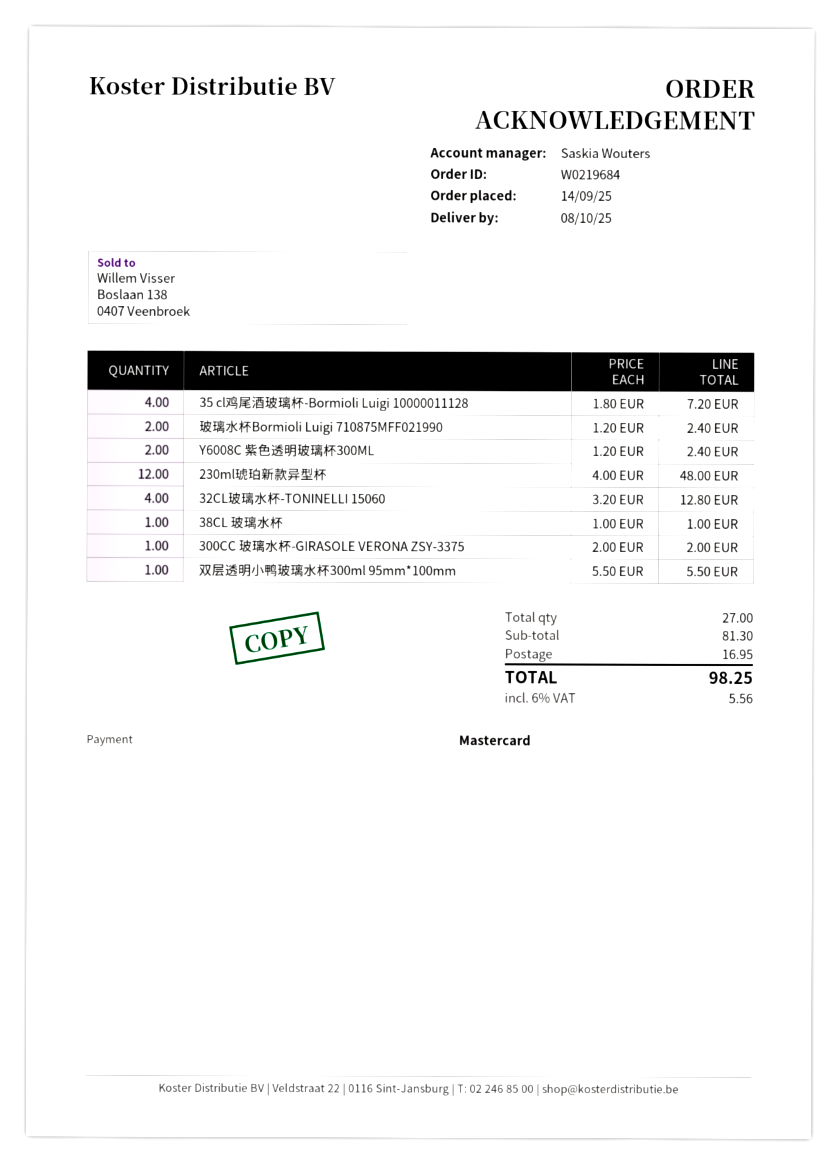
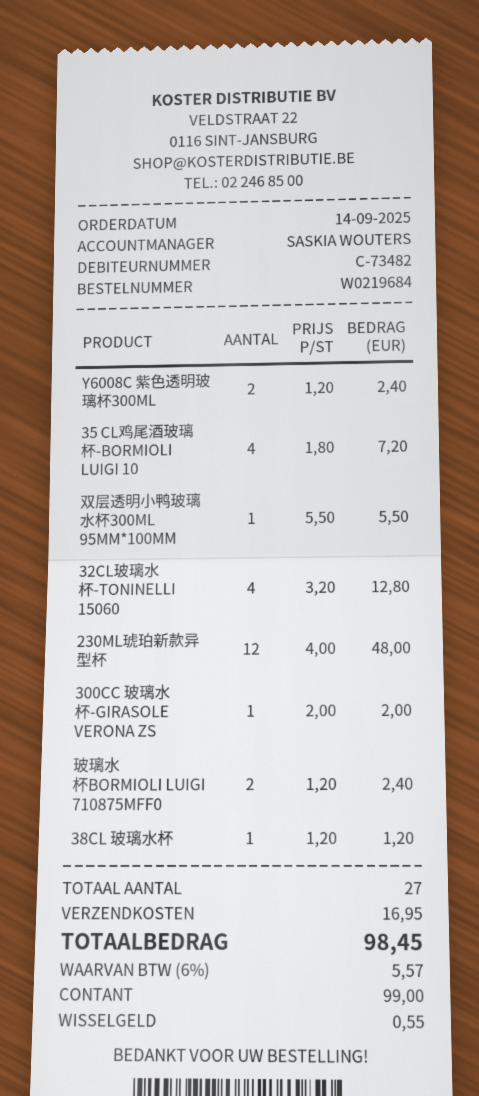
payment method: Mastercard -> cash
38CL 玻璃水杯: 1 x 1.00 = 1.00 -> 1 x 1.20 = 1.20
tax: 6% = 5.56 -> 6% = 5.57
total: 98.25 -> 98.45

